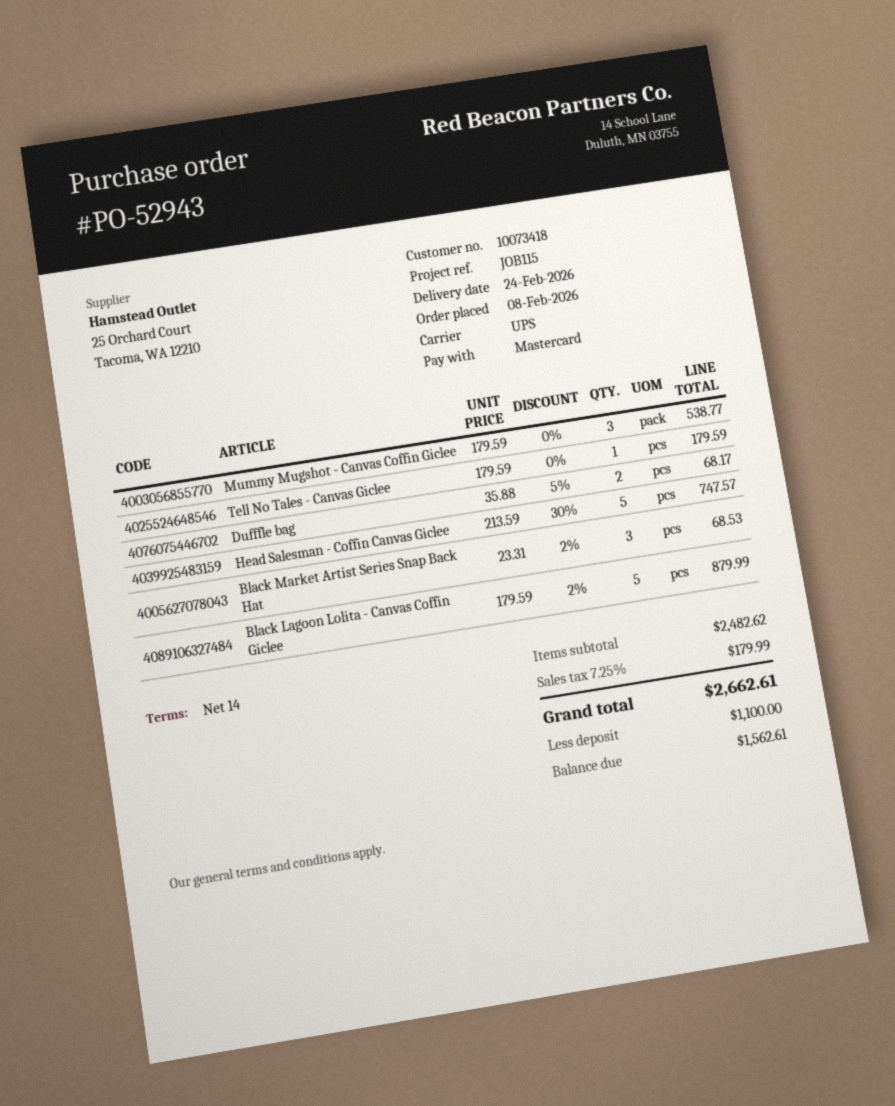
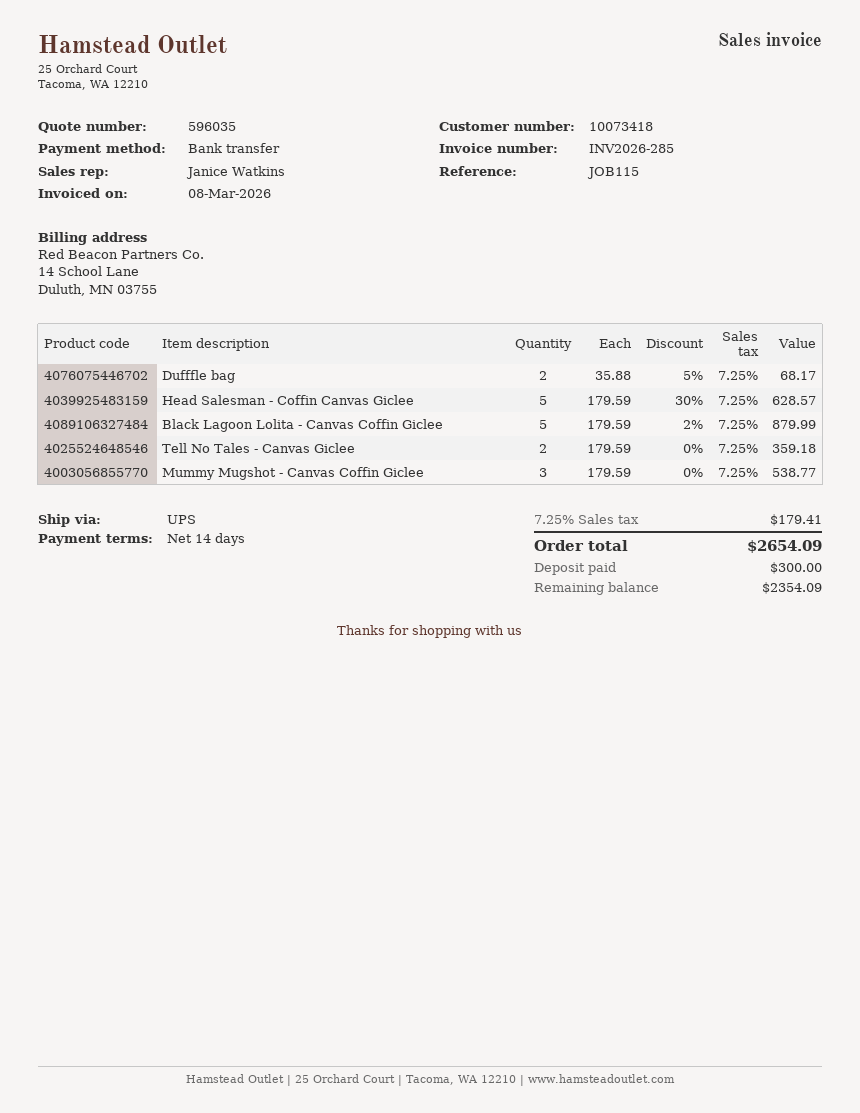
payment method: Mastercard -> bank transfer
Tell No Tales - Canvas Giclee: 1 x 179.59 = 179.59 -> 2 x 179.59 = 359.18
Head Salesman - Coffin Canvas Giclee: 5 x 213.59 - 30% = 747.57 -> 5 x 179.59 - 30% = 628.57
Black Market Artist Series Snap Back Hat: 3 x 23.31 - 2% = 68.53 -> none
tax: 7.25% = 179.99 -> 7.25% = 179.41
total: 2662.61 -> 2654.09
deposit: 1100.00 -> 300.00
balance: 1562.61 -> 2354.09

